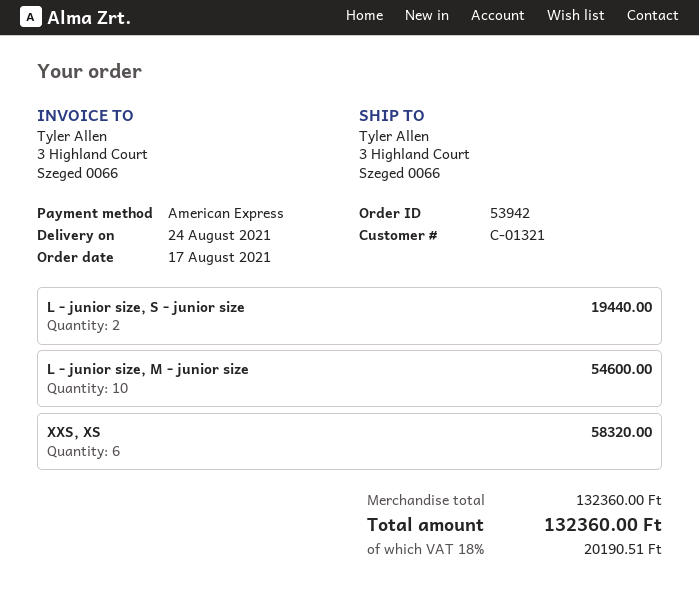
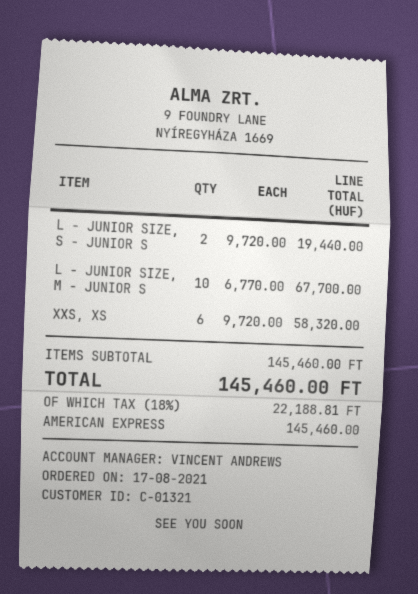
L - junior size, M - junior size: 10 for 54600.00 -> 10 for 67700.00
subtotal: 132360.00 -> 145460.00
tax: 18% = 20190.51 -> 18% = 22188.81
total: 132360.00 -> 145460.00

